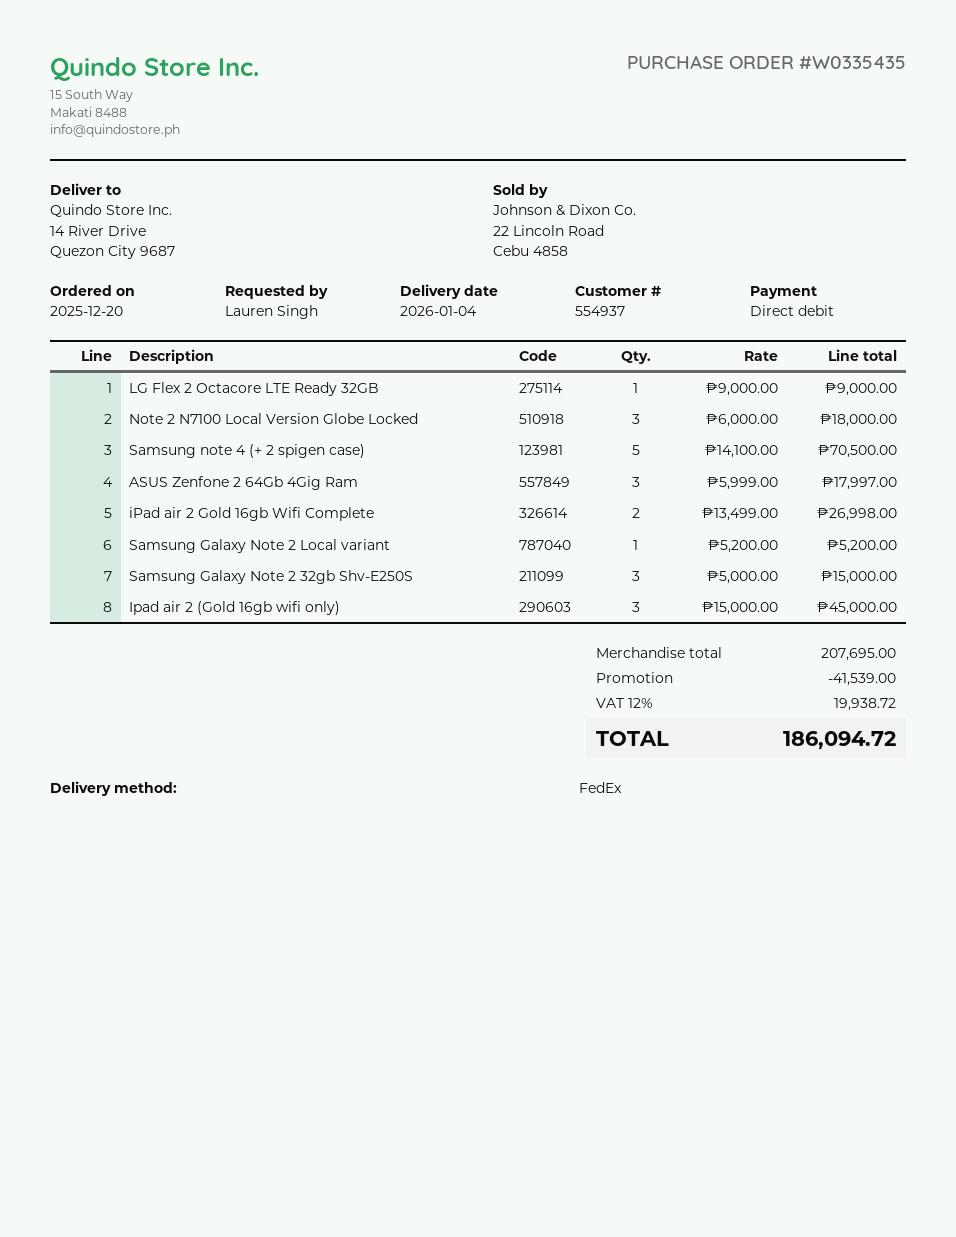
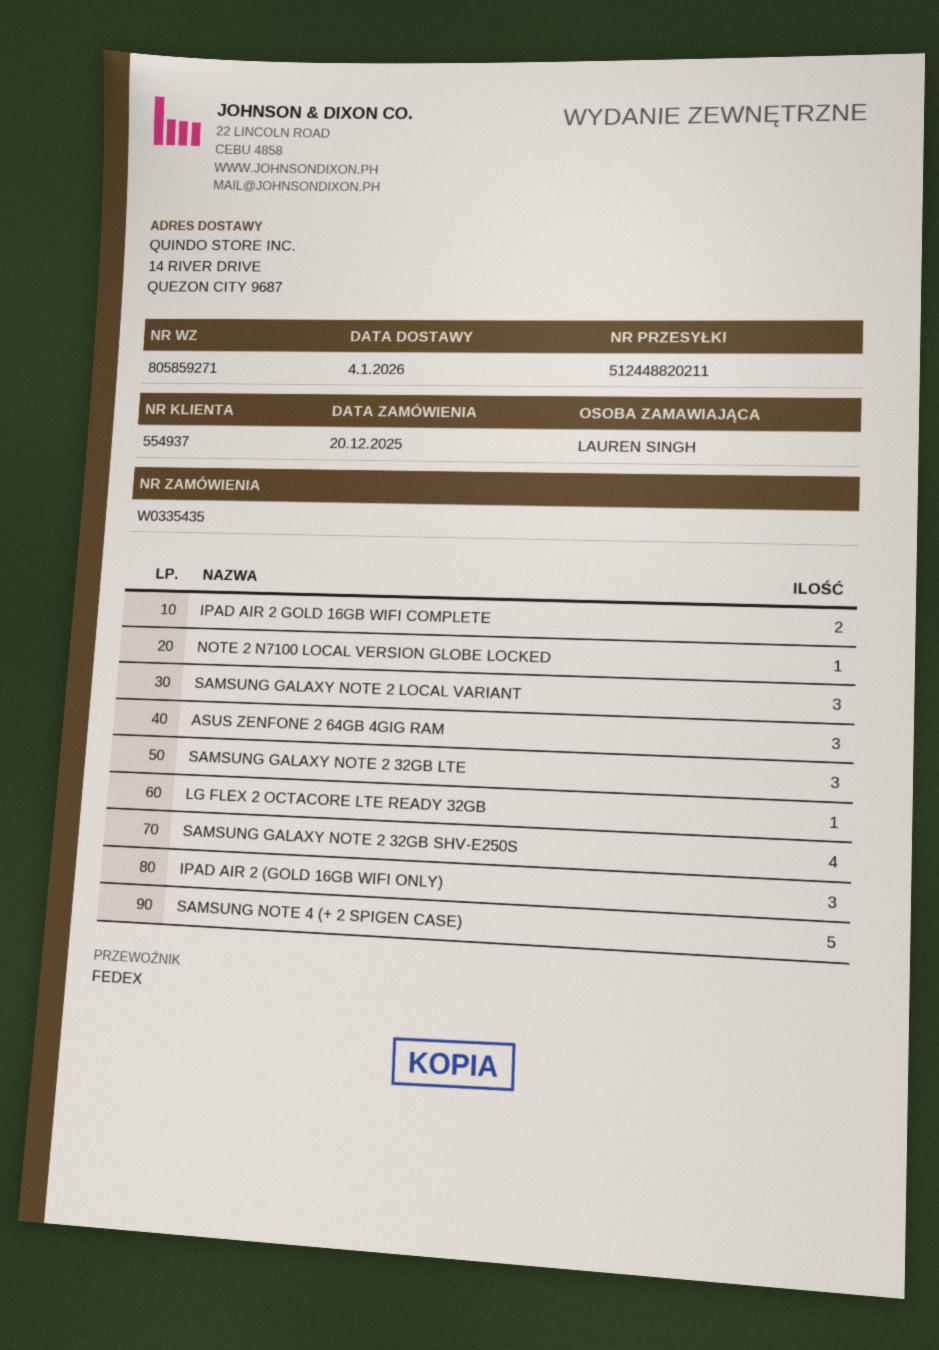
Note 2 N7100 Local Version Globe Locked: 3 -> 1
Samsung Galaxy Note 2 Local variant: 1 -> 3
Samsung Galaxy Note 2 32gb Shv-E250S: 3 -> 4
SAMSUNG GALAXY NOTE 2 32GB LTE: none -> 3

